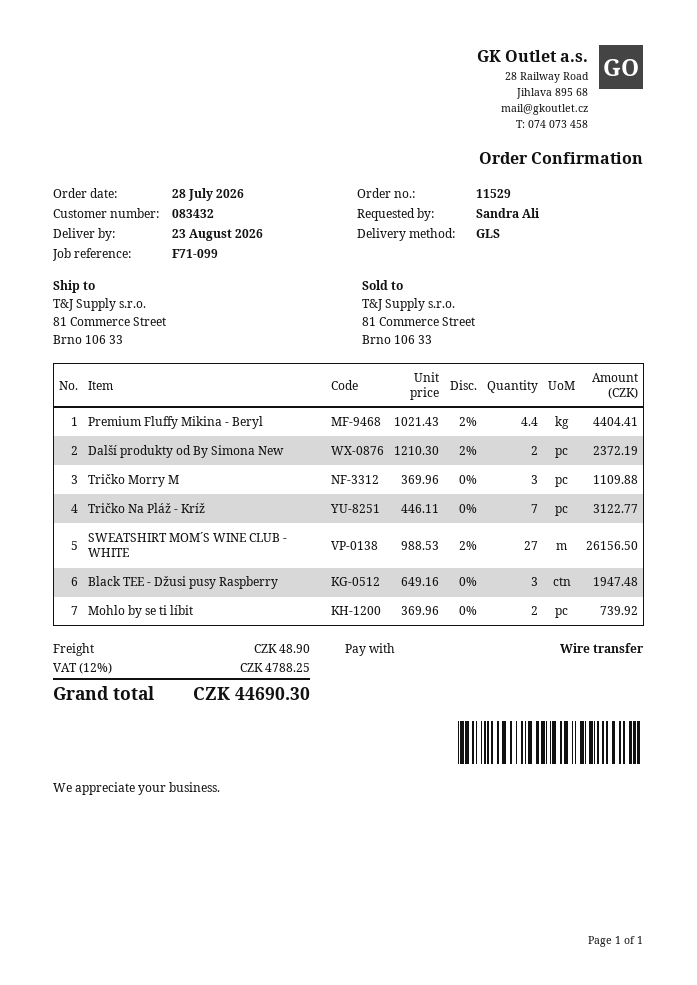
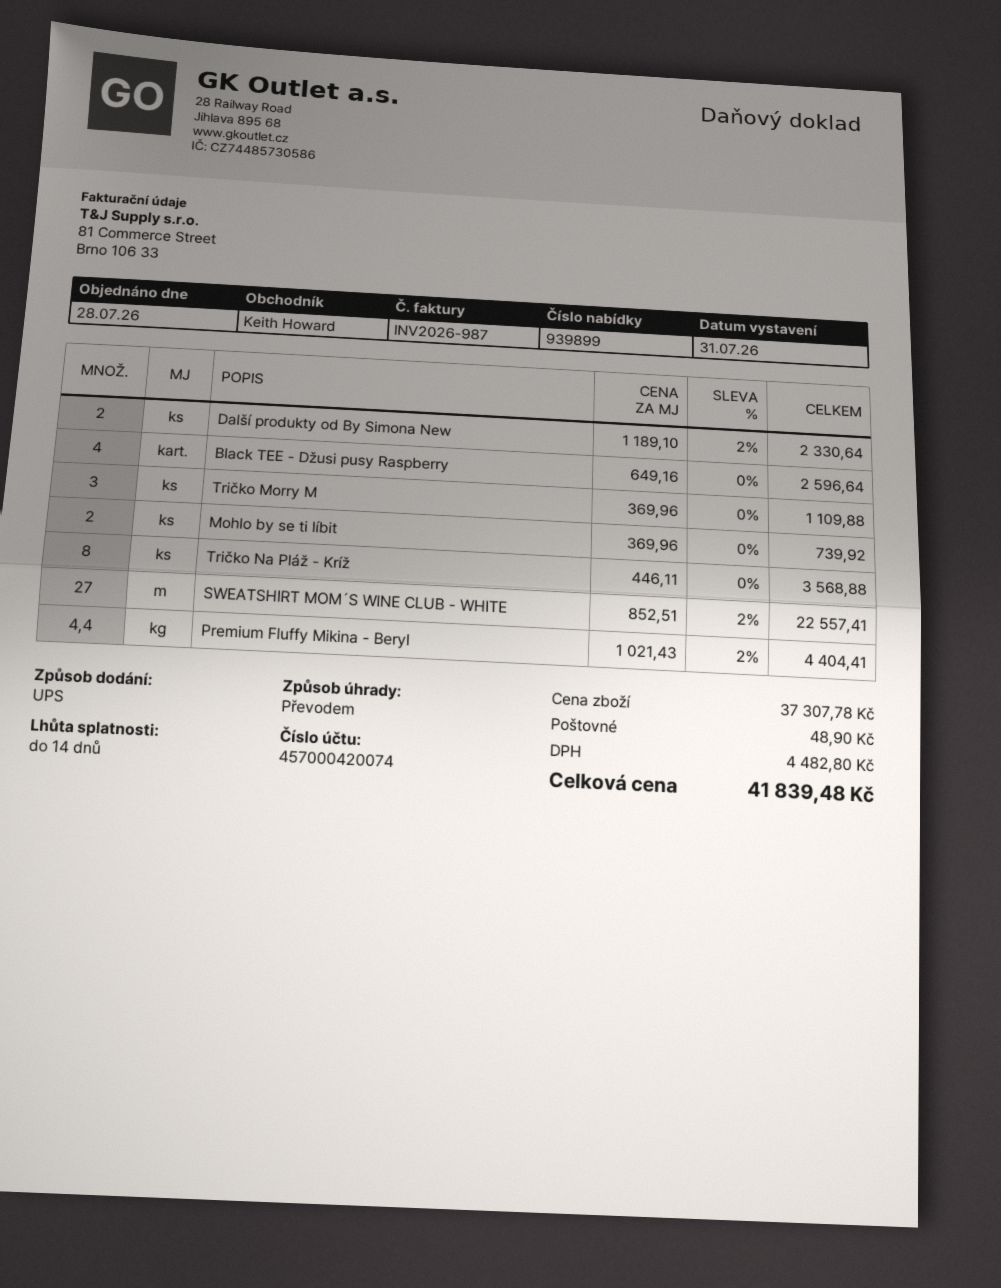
shipping method: GLS -> UPS
Další produkty od By Simona New: 2 x 1210.30 - 2% = 2372.19 -> 2 x 1189.10 - 2% = 2330.64
Tričko Na Pláž - Kríž: 7 x 446.11 = 3122.77 -> 8 x 446.11 = 3568.88
SWEATSHIRT MOM´S WINE CLUB - WHITE: 27 x 988.53 - 2% = 26156.50 -> 27 x 852.51 - 2% = 22557.41
Black TEE - Džusi pusy Raspberry: 3 x 649.16 = 1947.48 -> 4 x 649.16 = 2596.64
tax: 4788.25 -> 4482.80
total: 44690.30 -> 41839.48

